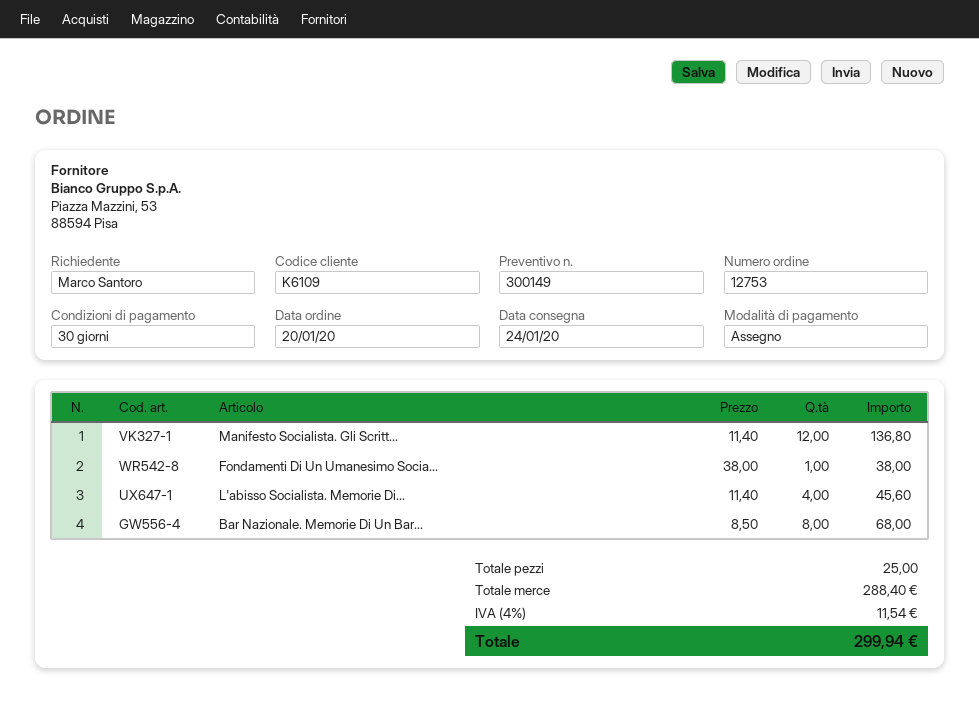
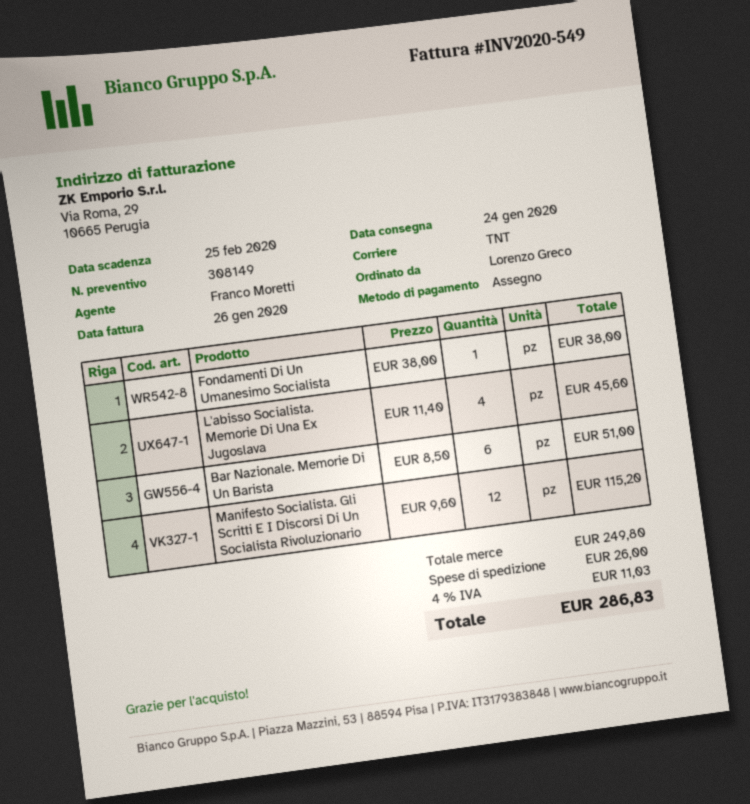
quote number: 300149 -> 308149
ordered by: Marco Santoro -> Lorenzo Greco
Manifesto Socialista. Gli Scritt...: 12 x 11.40 = 136.80 -> 12 x 9.60 = 115.20
Bar Nazionale. Memorie Di Un Bar...: 8 x 8.50 = 68.00 -> 6 x 8.50 = 51.00
subtotal: 288.40 -> 249.80
shipping: none -> 26.00
tax: 4% = 11.54 -> 4% = 11.03
total: 299.94 -> 286.83

